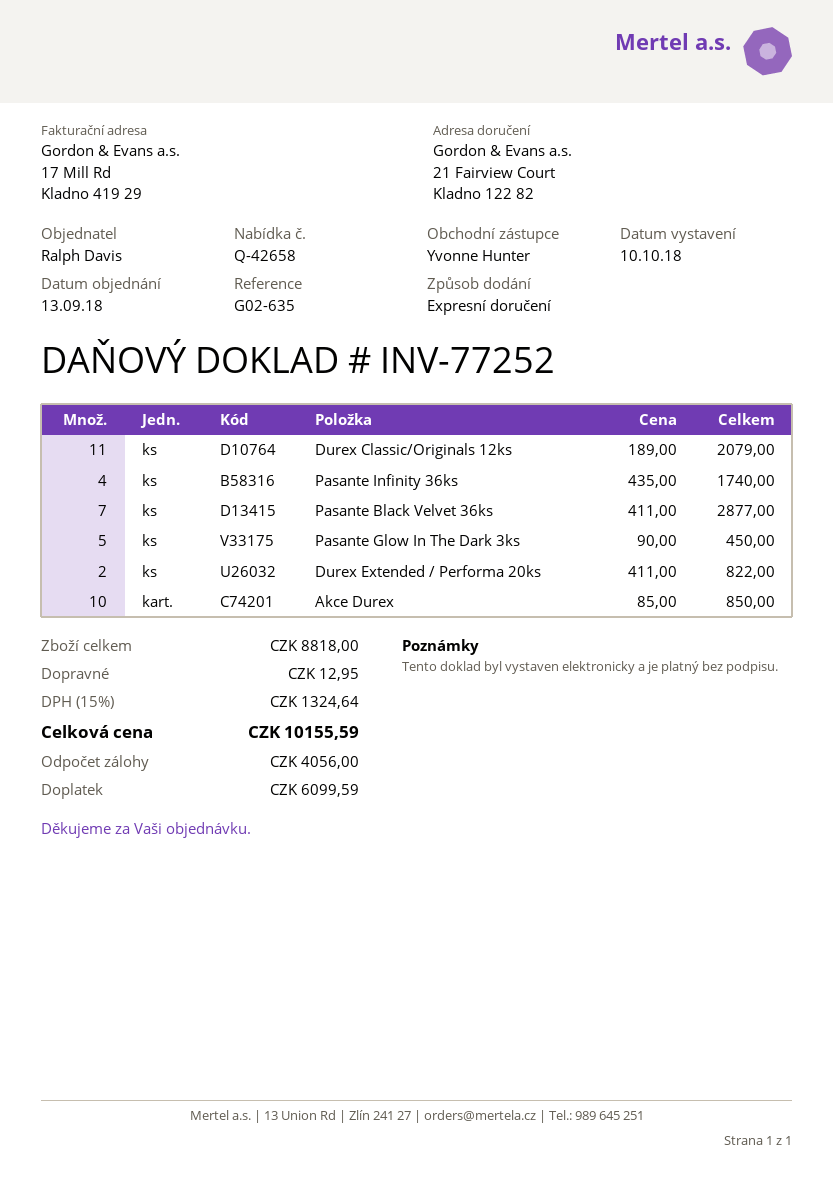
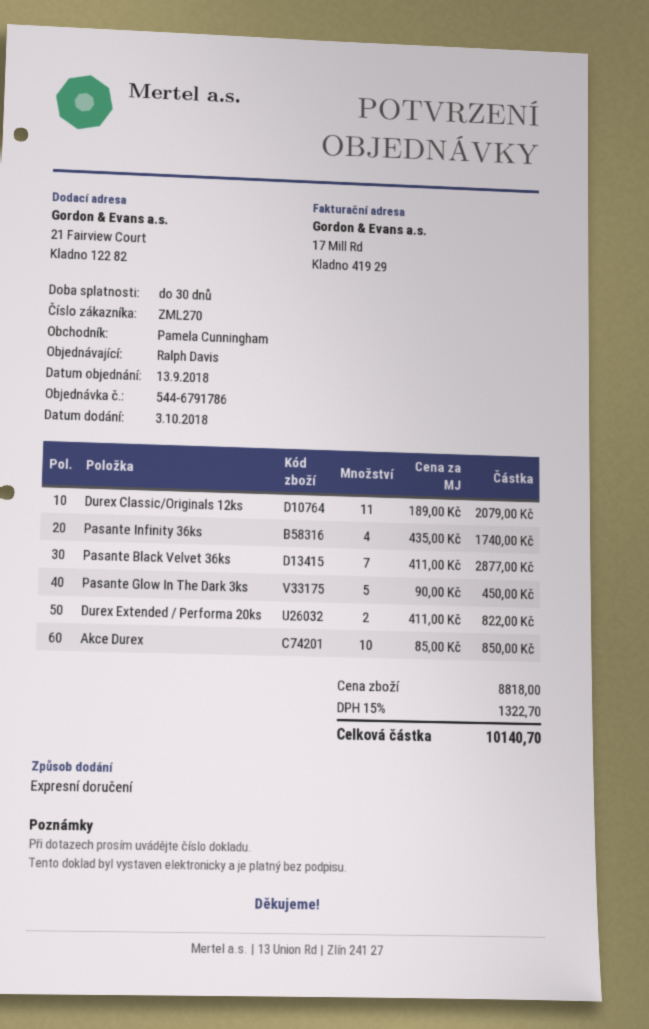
sales rep: Yvonne Hunter -> Pamela Cunningham
shipping: 12.95 -> none
tax: 15% = 1324.64 -> 15% = 1322.70
total: 10155.59 -> 10140.70

